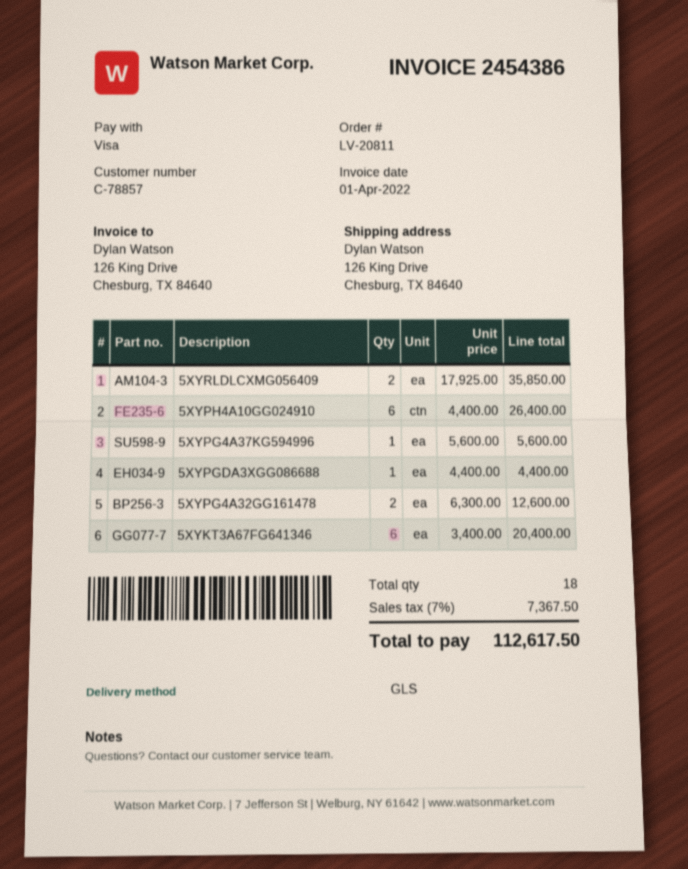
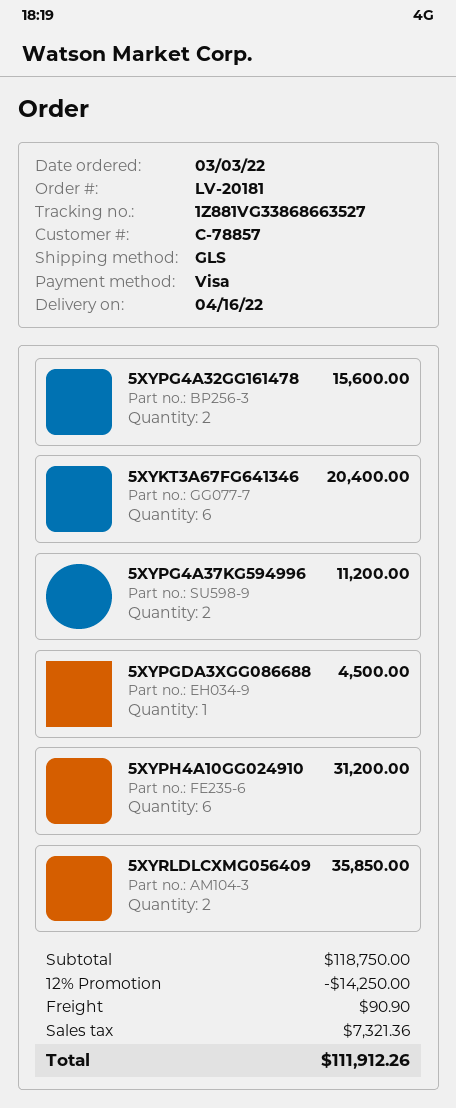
order number: LV-20811 -> LV-20181
5XYPH4A10GG024910: 6 for 26400.00 -> 6 for 31200.00
5XYPG4A37KG594996: 1 for 5600.00 -> 2 for 11200.00
5XYPGDA3XGG086688: 1 for 4400.00 -> 1 for 4500.00
5XYPG4A32GG161478: 2 for 12600.00 -> 2 for 15600.00
discount: none -> 12% = 14250.00
shipping: none -> 90.90
tax: 7367.50 -> 7321.36
total: 112617.50 -> 111912.26

